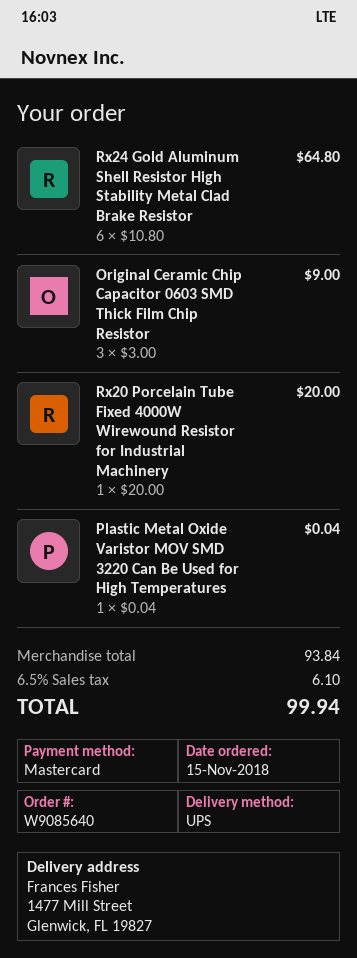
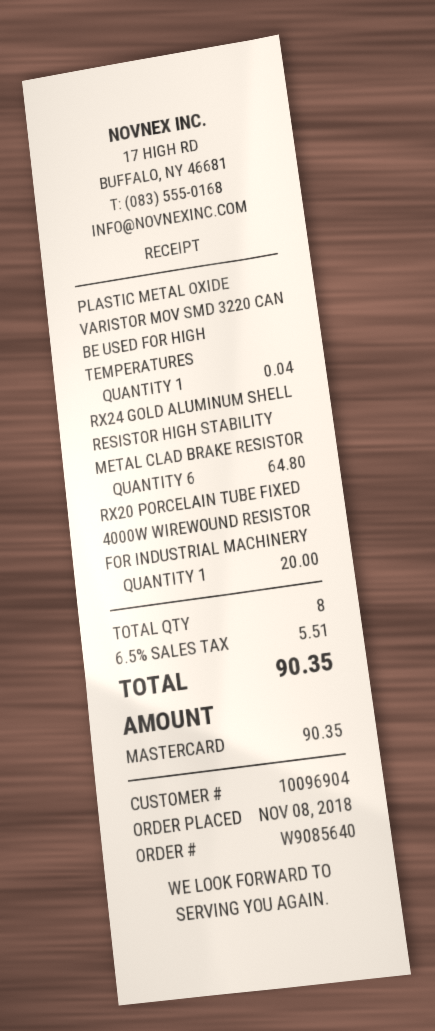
order date: 2018-11-15 -> 2018-11-08
Original Ceramic Chip Capacitor 0603 SMD Thick Film Chip Resistor: 3 for 9.00 -> none
tax: 6.5% = 6.10 -> 6.5% = 5.51
total: 99.94 -> 90.35

